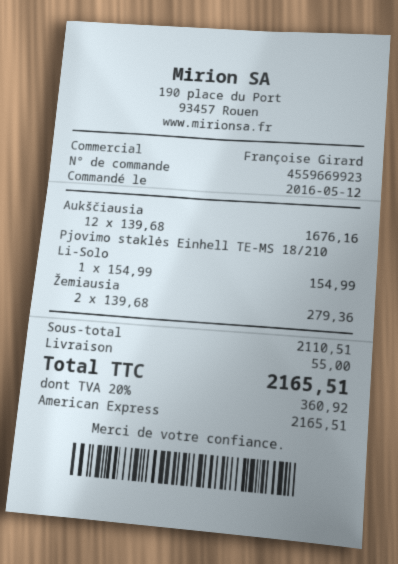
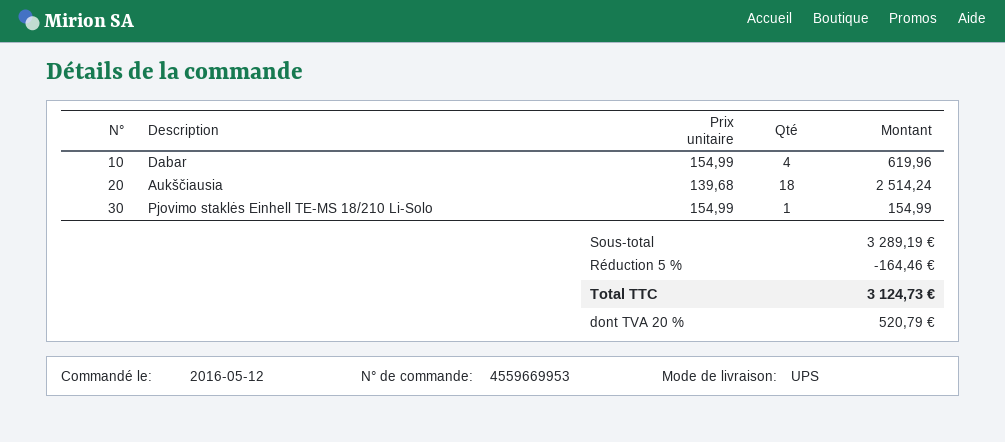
order number: 4559669923 -> 4559669953
Aukščiausia: 12 x 139.68 = 1676.16 -> 18 x 139.68 = 2514.24
Žemiausia: 2 x 139.68 = 279.36 -> none
Dabar: none -> 4 x 154.99 = 619.96
subtotal: 2110.51 -> 3289.19
discount: none -> 5% = 164.46
shipping: 55.00 -> none
tax: 20% = 360.92 -> 20% = 520.79
total: 2165.51 -> 3124.73

